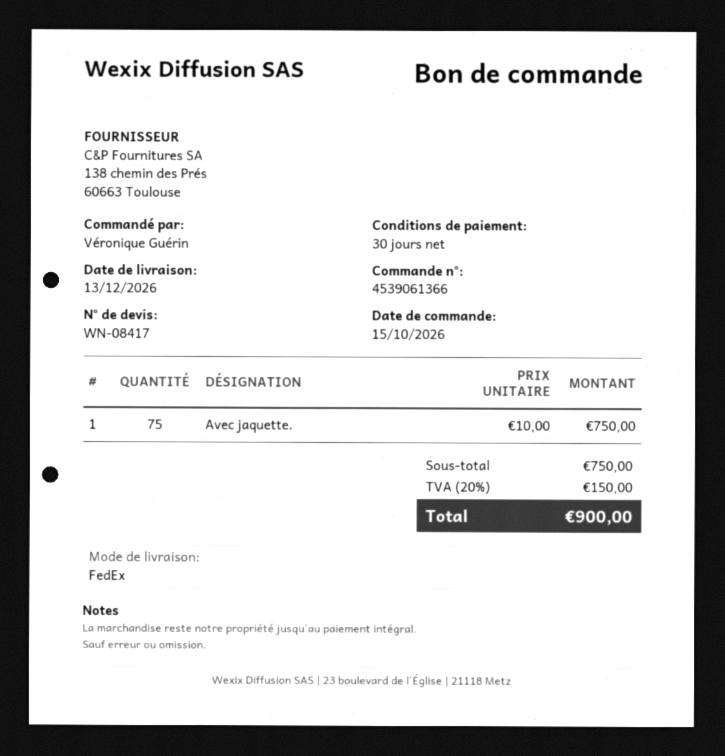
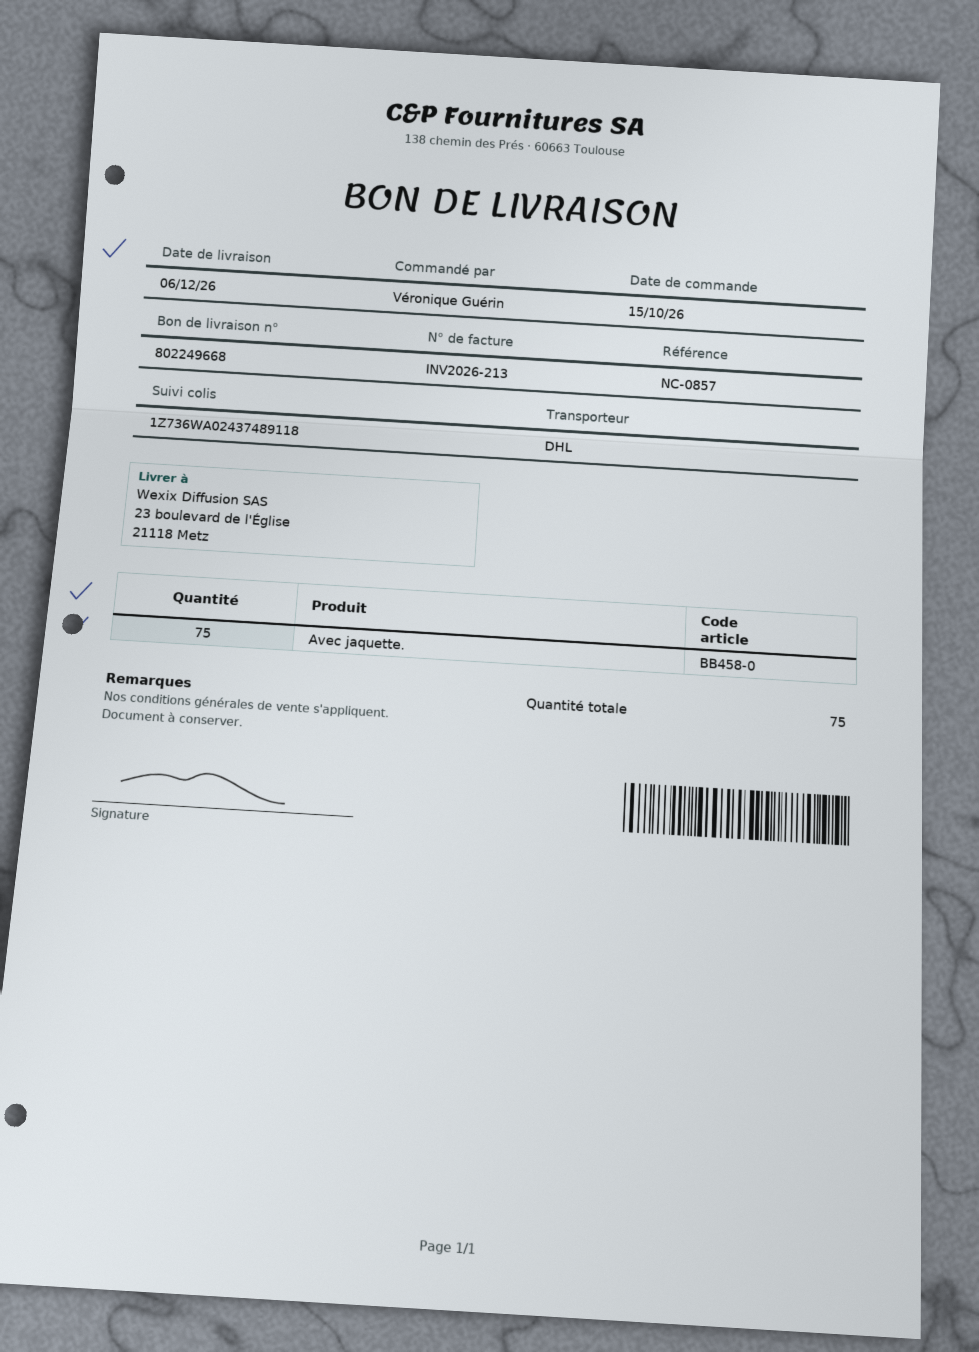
delivery date: 2026-12-13 -> 2026-12-06
shipping method: FedEx -> DHL

